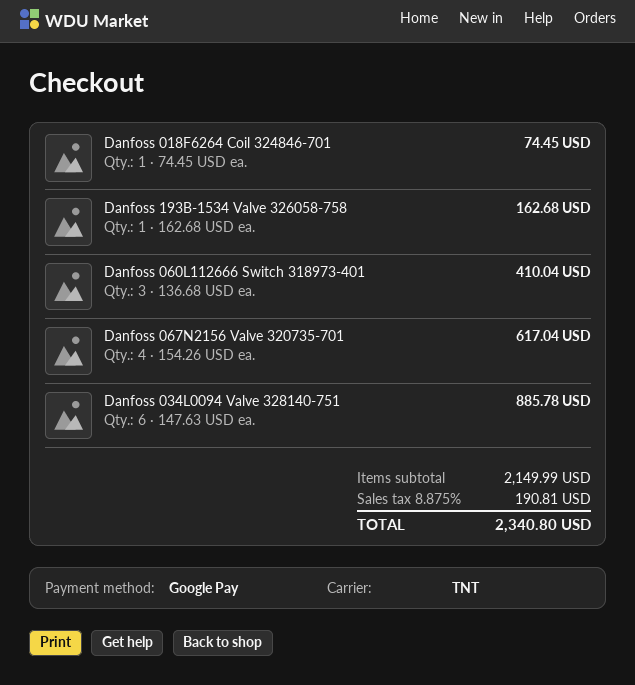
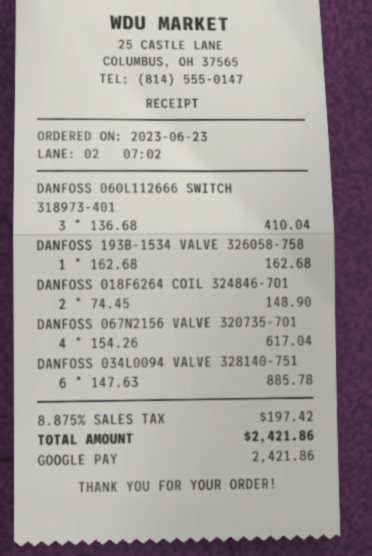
Danfoss 018F6264 Coil 324846-701: 1 x 74.45 = 74.45 -> 2 x 74.45 = 148.90
tax: 8.875% = 190.81 -> 8.875% = 197.42
total: 2340.80 -> 2421.86

